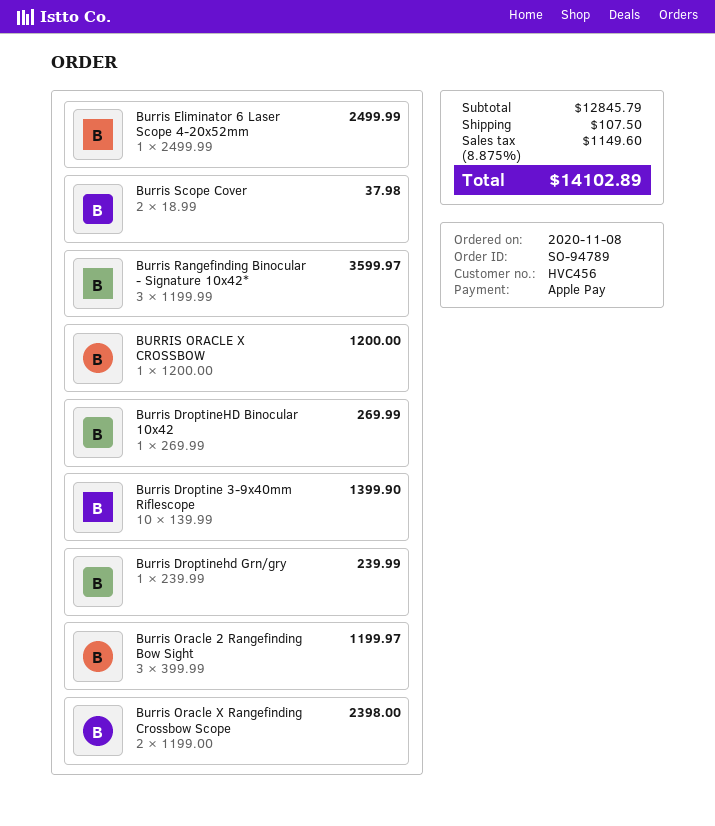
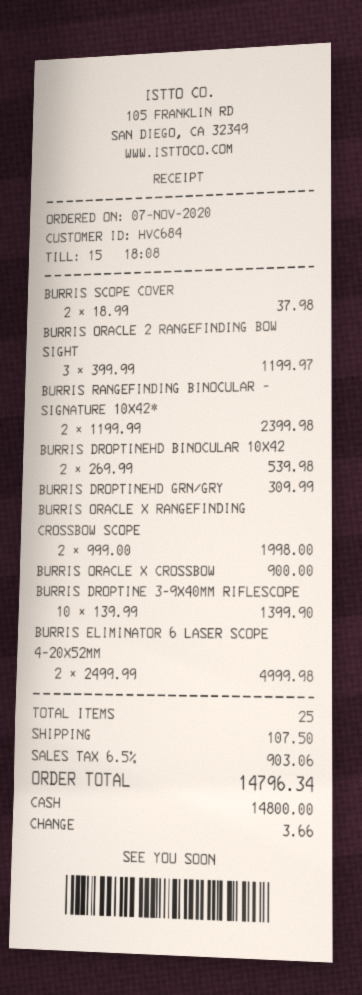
order date: 2020-11-08 -> 2020-11-07
customer number: HVC456 -> HVC684
payment method: Apple Pay -> cash
Burris Eliminator 6 Laser Scope 4-20x52mm: 1 x 2499.99 = 2499.99 -> 2 x 2499.99 = 4999.98
Burris Rangefinding Binocular - Signature 10x42*: 3 x 1199.99 = 3599.97 -> 2 x 1199.99 = 2399.98
BURRIS ORACLE X CROSSBOW: 1 x 1200.00 = 1200.00 -> 1 x 900.00 = 900.00
Burris DroptineHD Binocular 10x42: 1 x 269.99 = 269.99 -> 2 x 269.99 = 539.98
Burris Droptinehd Grn/gry: 1 x 239.99 = 239.99 -> 1 x 309.99 = 309.99
Burris Oracle X Rangefinding Crossbow Scope: 2 x 1199.00 = 2398.00 -> 2 x 999.00 = 1998.00
tax: 8.875% = 1149.60 -> 6.5% = 903.06
total: 14102.89 -> 14796.34

